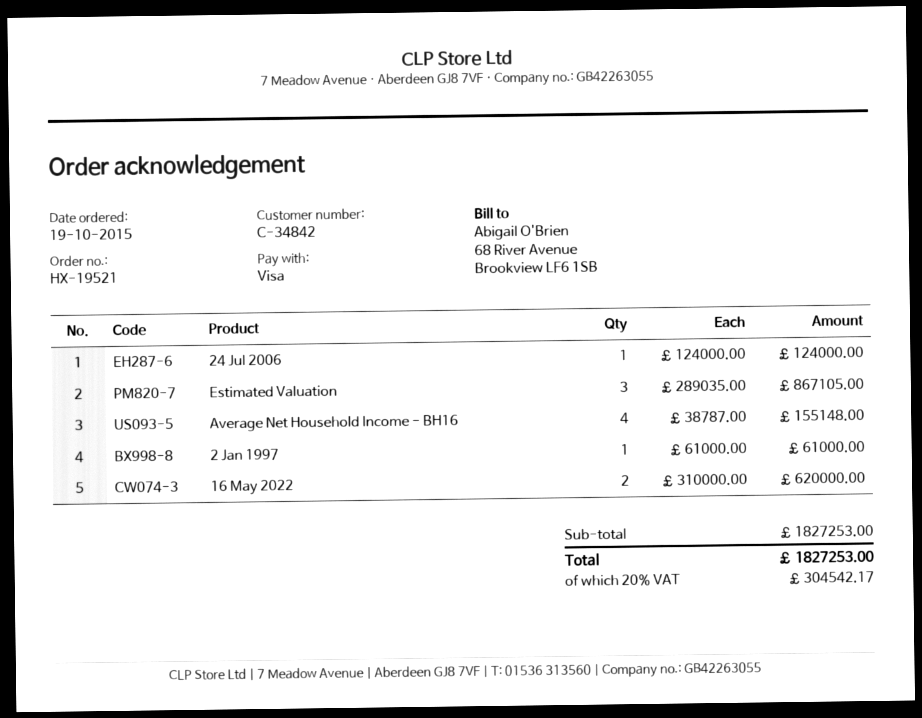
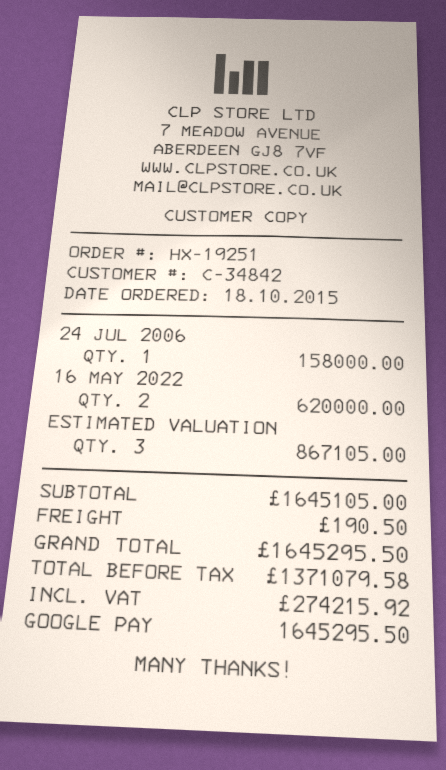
order number: HX-19521 -> HX-19251
order date: 2015-10-19 -> 2015-10-18
payment method: Visa -> Google Pay
24 Jul 2006: 1 for 124000.00 -> 1 for 158000.00
Average Net Household Income - BH16: 4 for 155148.00 -> none
2 Jan 1997: 1 for 61000.00 -> none
subtotal: 1827253.00 -> 1645105.00
shipping: none -> 190.50
tax: 304542.17 -> 274215.92
total: 1827253.00 -> 1645295.50

